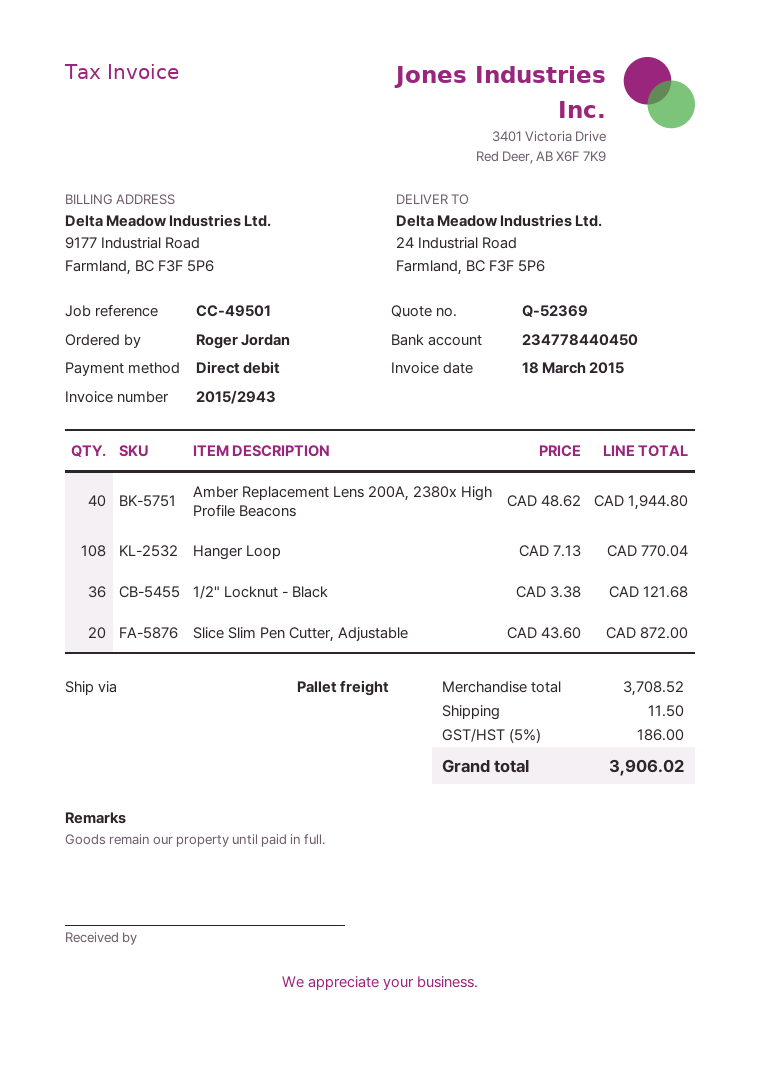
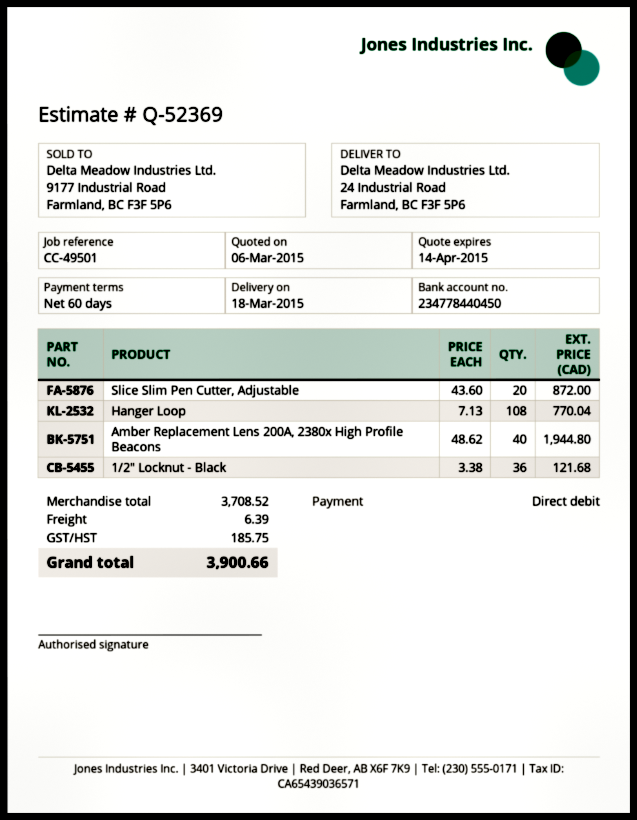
shipping: 11.50 -> 6.39
tax: 186.00 -> 185.75
total: 3906.02 -> 3900.66

